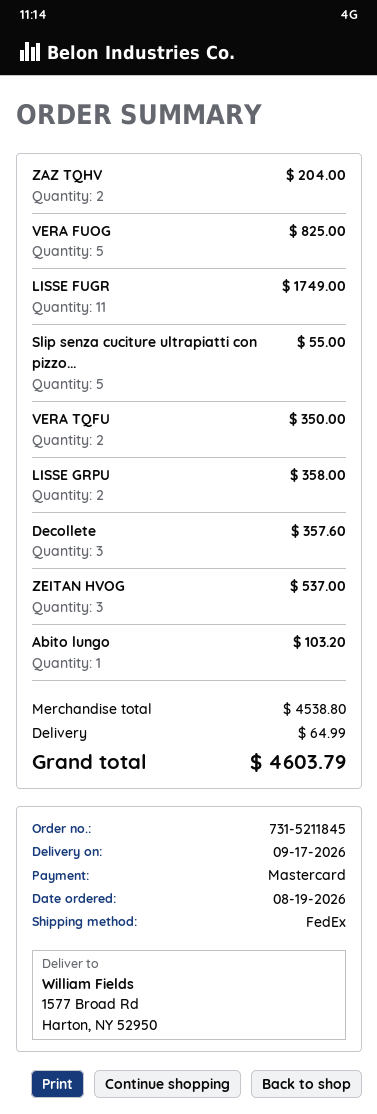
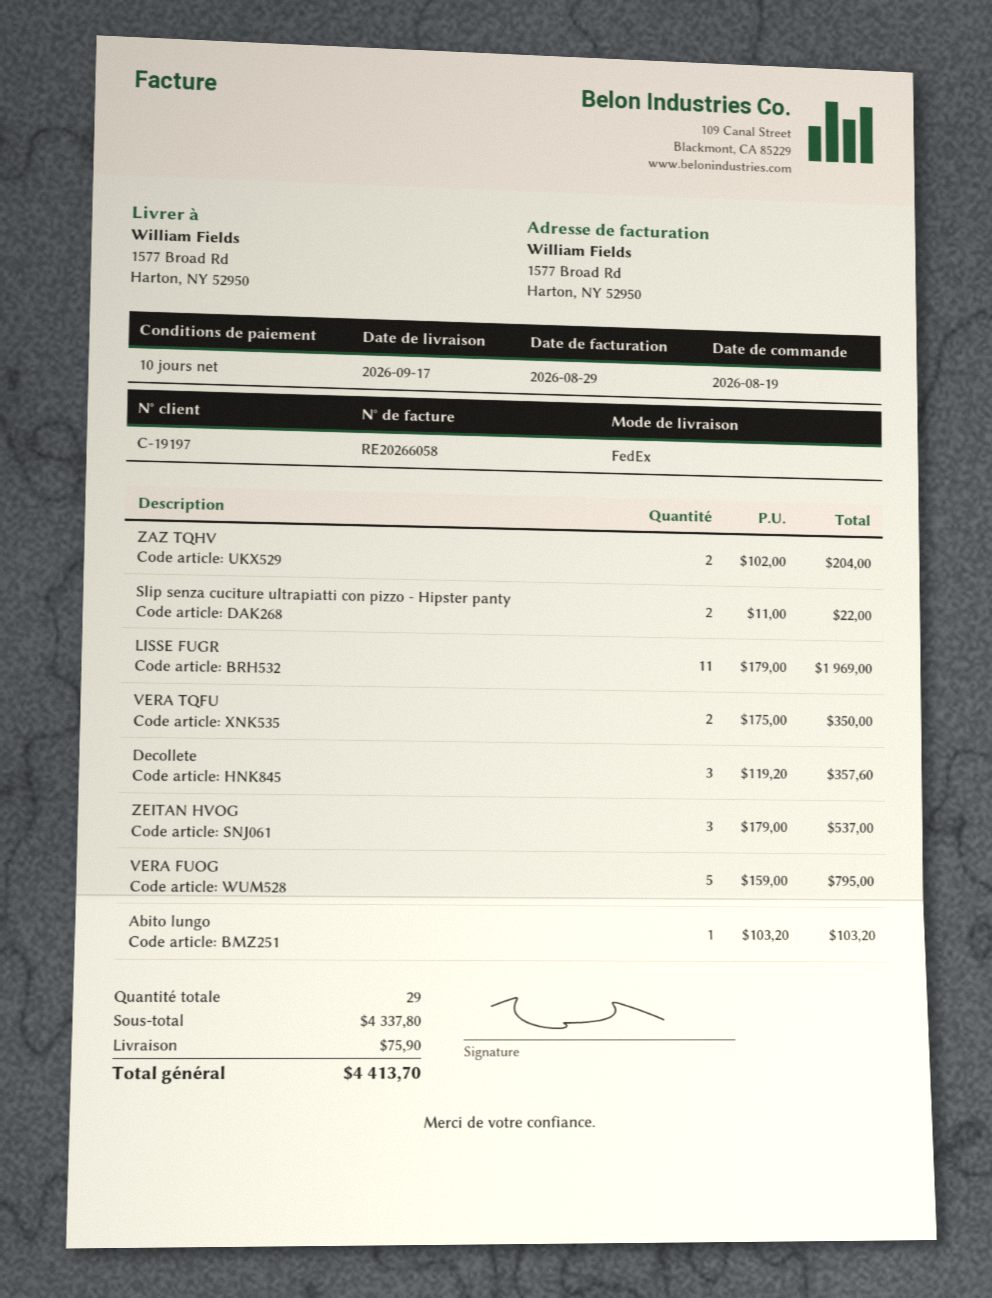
VERA FUOG: 5 for 825.00 -> 5 for 795.00
LISSE FUGR: 11 for 1749.00 -> 11 for 1969.00
Slip senza cuciture ultrapiatti con pizzo...: 5 for 55.00 -> 2 for 22.00
LISSE GRPU: 2 for 358.00 -> none
subtotal: 4538.80 -> 4337.80
shipping: 64.99 -> 75.90
total: 4603.79 -> 4413.70

